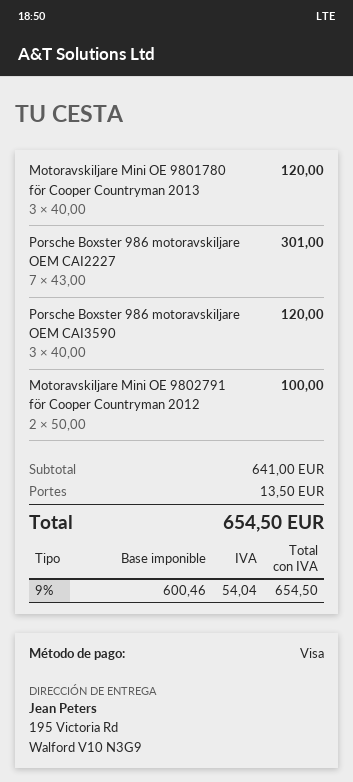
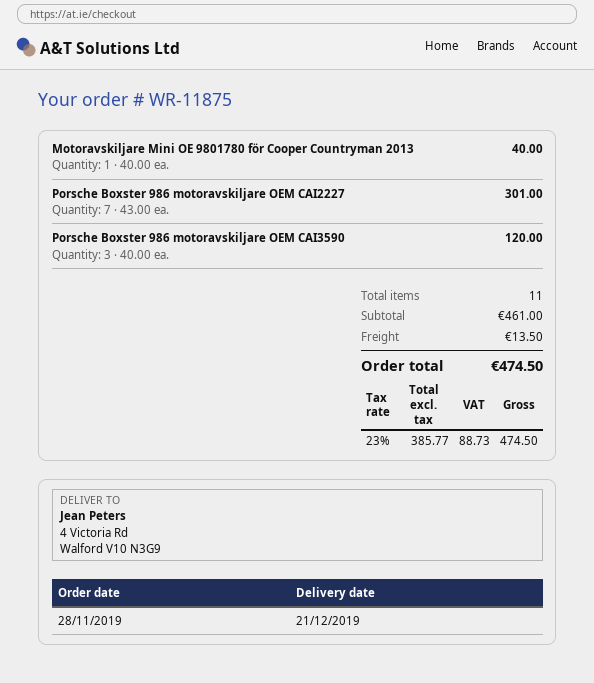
ship to: 195 Victoria Rd, Walford V10 N3G9 -> 4 Victoria Rd, Walford V10 N3G9
Motoravskiljare Mini OE 9801780 för Cooper Countryman 2013: 3 x 40.00 = 120.00 -> 1 x 40.00 = 40.00
Motoravskiljare Mini OE 9802791 för Cooper Countryman 2012: 2 x 50.00 = 100.00 -> none
subtotal: 641.00 -> 461.00
net: 600.46 -> 385.77
tax: 9% = 54.04 -> 23% = 88.73
total: 654.50 -> 474.50

